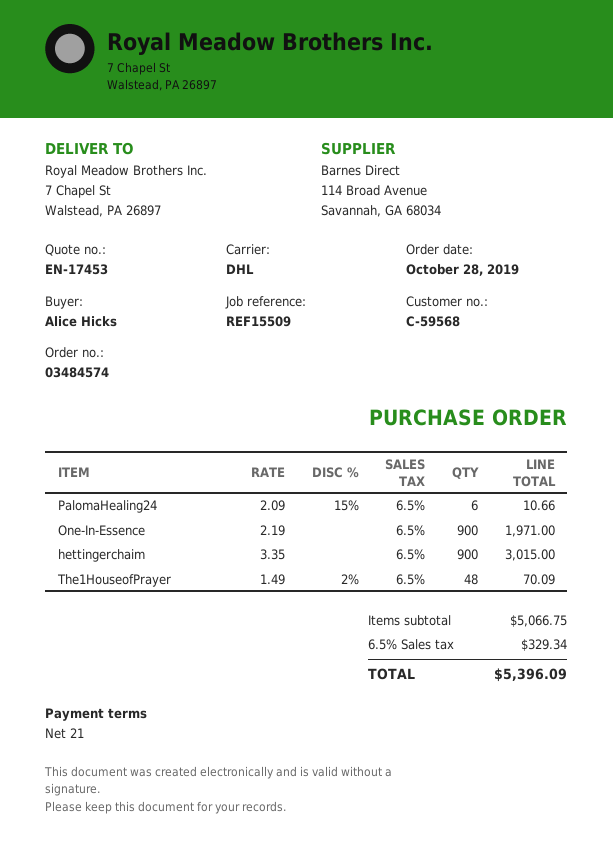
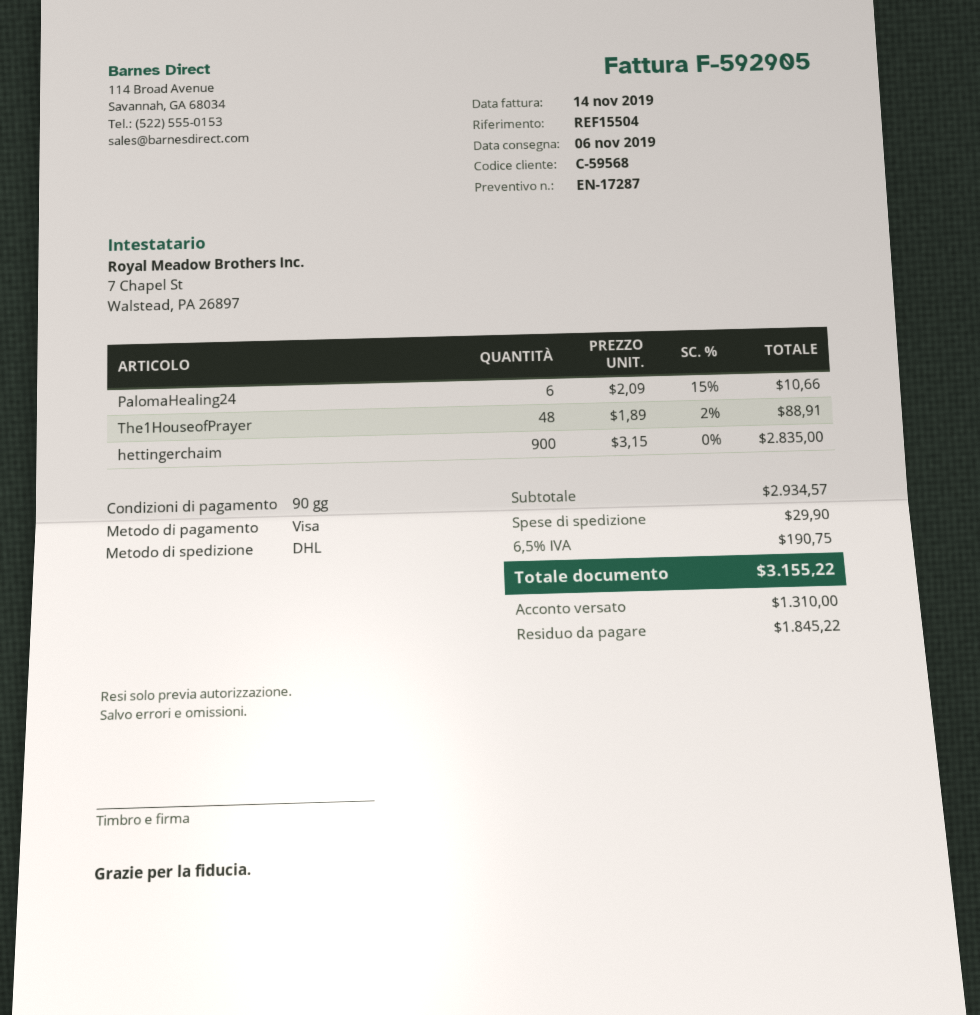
quote number: EN-17453 -> EN-17287
payment terms: 21 days -> 90 days
reference: REF15509 -> REF15504
One-In-Essence: 900 x 2.19 = 1971.00 -> none
hettingerchaim: 900 x 3.35 = 3015.00 -> 900 x 3.15 = 2835.00
The1HouseofPrayer: 48 x 1.49 - 2% = 70.09 -> 48 x 1.89 - 2% = 88.91
subtotal: 5066.75 -> 2934.57
shipping: none -> 29.90
tax: 6.5% = 329.34 -> 6.5% = 190.75
total: 5396.09 -> 3155.22

